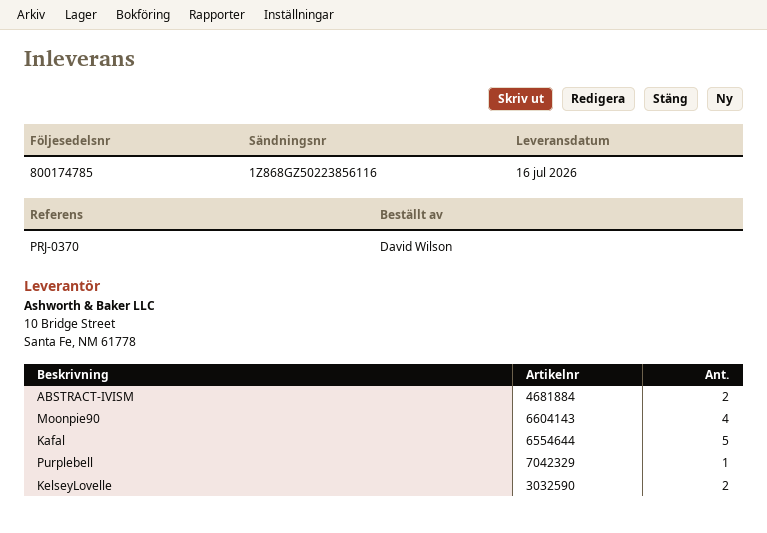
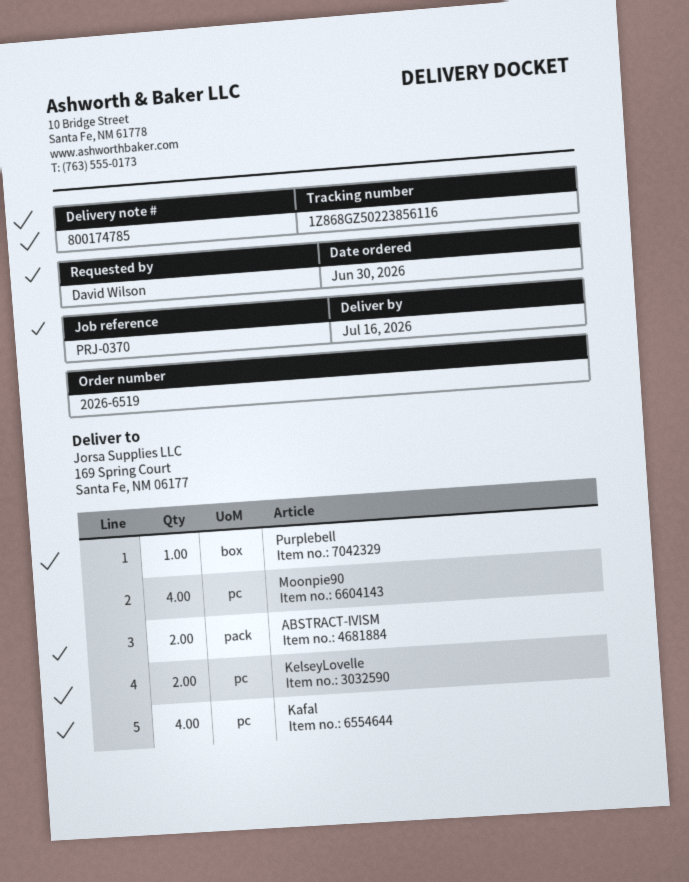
Kafal: 5 -> 4

